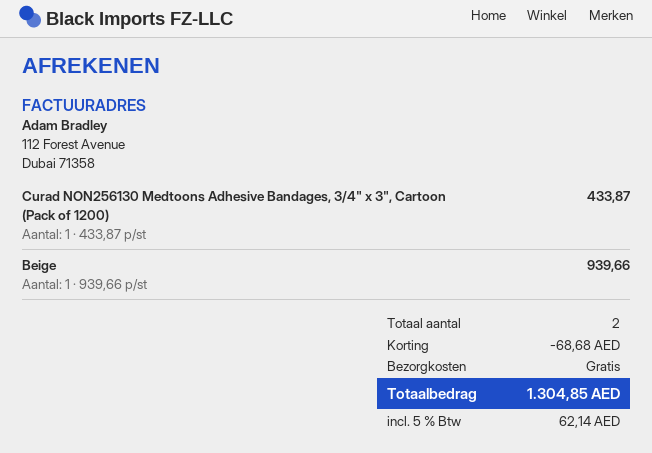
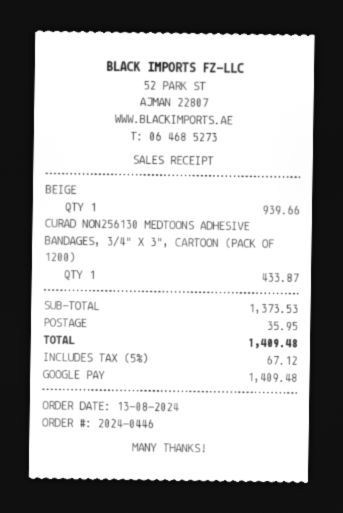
discount: 68.68 -> none
shipping: 0.00 -> 35.95
tax: 5% = 62.14 -> 5% = 67.12
total: 1304.85 -> 1409.48

